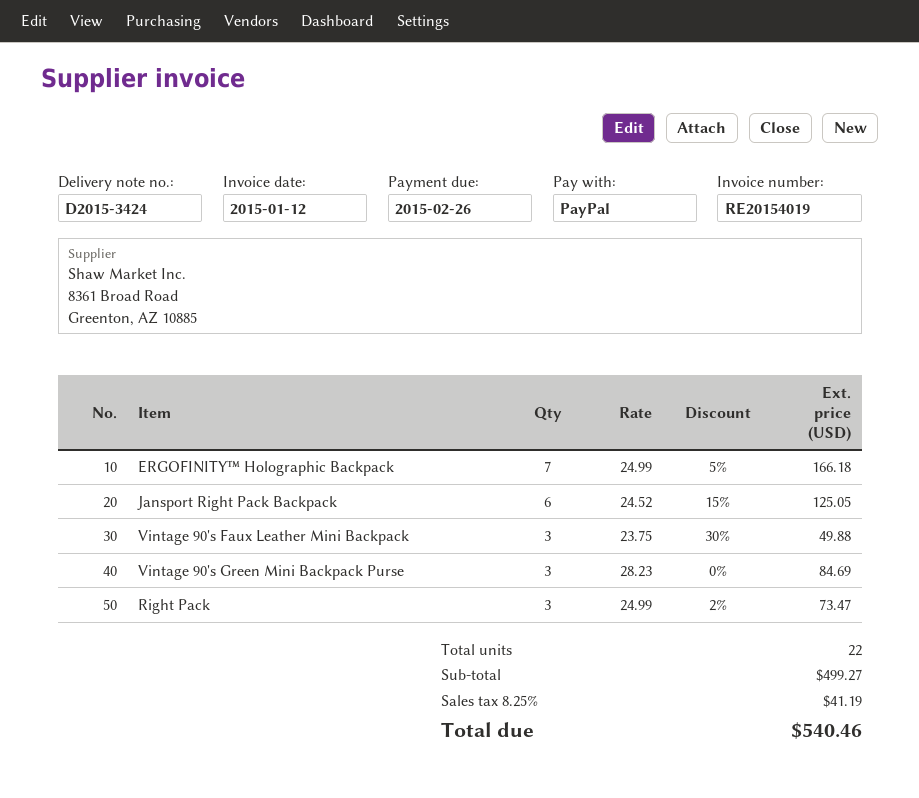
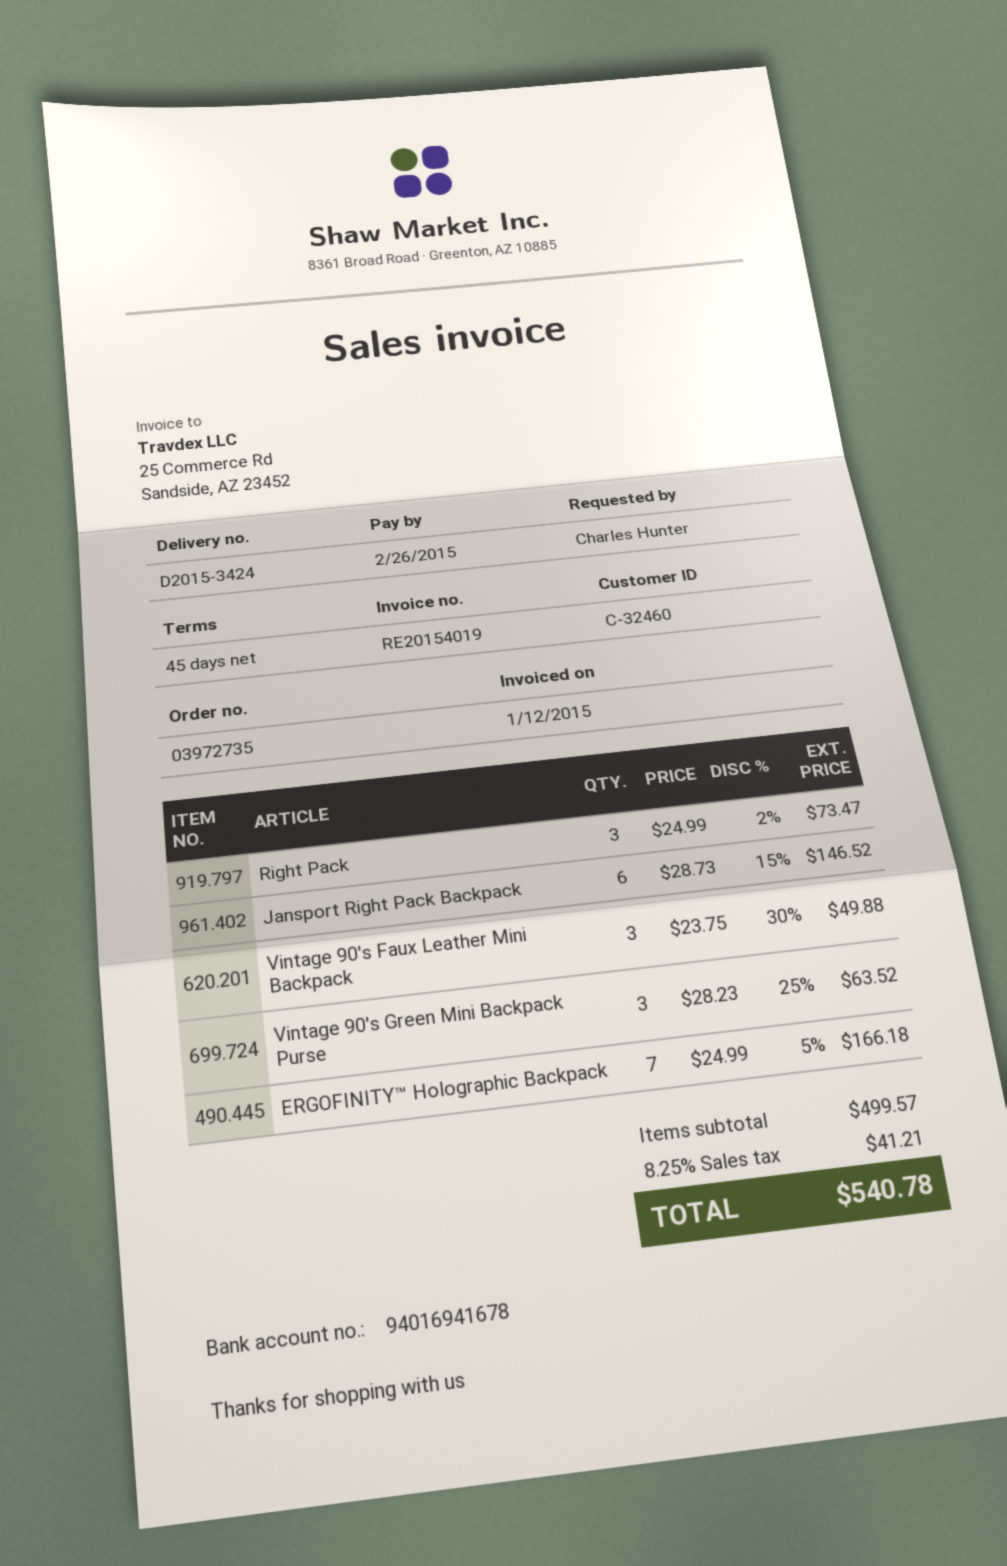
Jansport Right Pack Backpack: 6 x 24.52 - 15% = 125.05 -> 6 x 28.73 - 15% = 146.52
Vintage 90's Green Mini Backpack Purse: 3 x 28.23 = 84.69 -> 3 x 28.23 - 25% = 63.52
subtotal: 499.27 -> 499.57
tax: 8.25% = 41.19 -> 8.25% = 41.21
total: 540.46 -> 540.78

